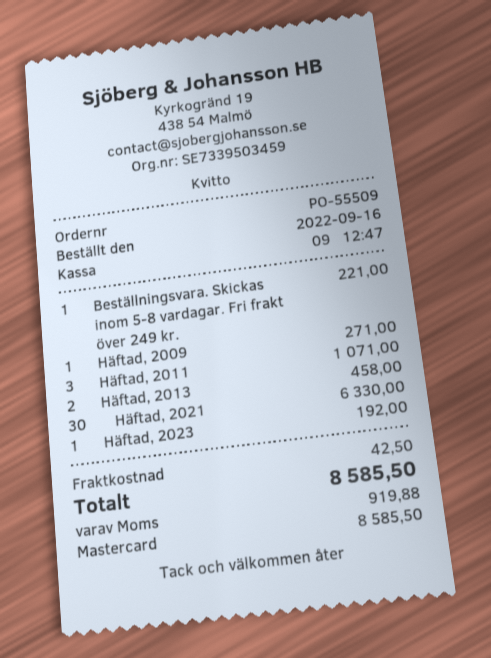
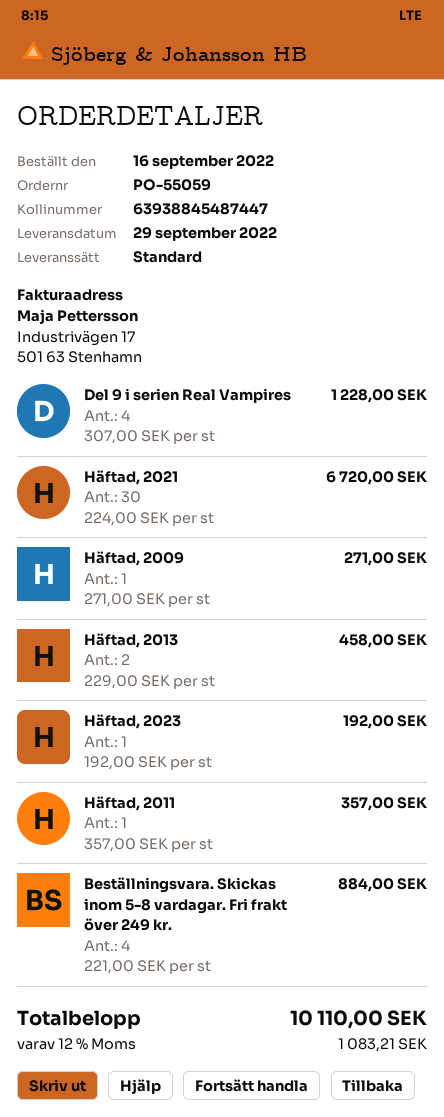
order number: PO-55509 -> PO-55059
Beställningsvara. Skickas inom 5-8 vardagar. Fri frakt över 249 kr.: 1 for 221.00 -> 4 for 884.00
Häftad, 2011: 3 for 1071.00 -> 1 for 357.00
Häftad, 2021: 30 for 6330.00 -> 30 for 6720.00
Del 9 i serien Real Vampires: none -> 4 for 1228.00
shipping: 42.50 -> none
tax: 919.88 -> 1083.21
total: 8585.50 -> 10110.00

